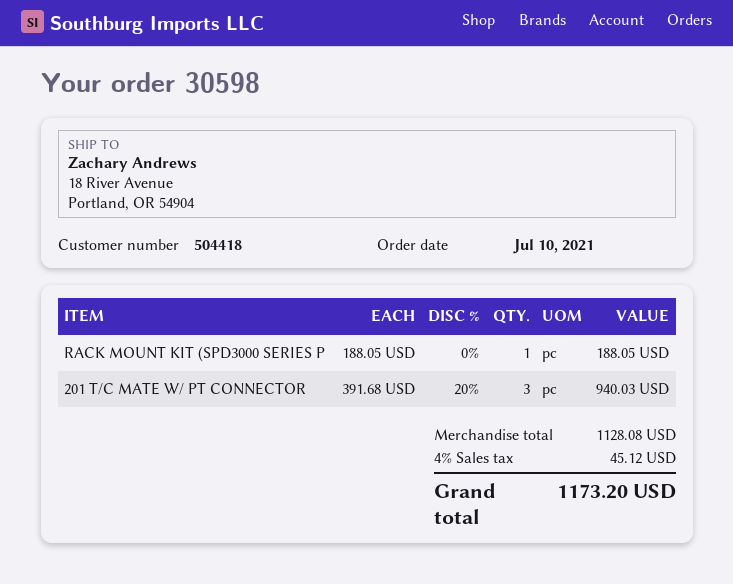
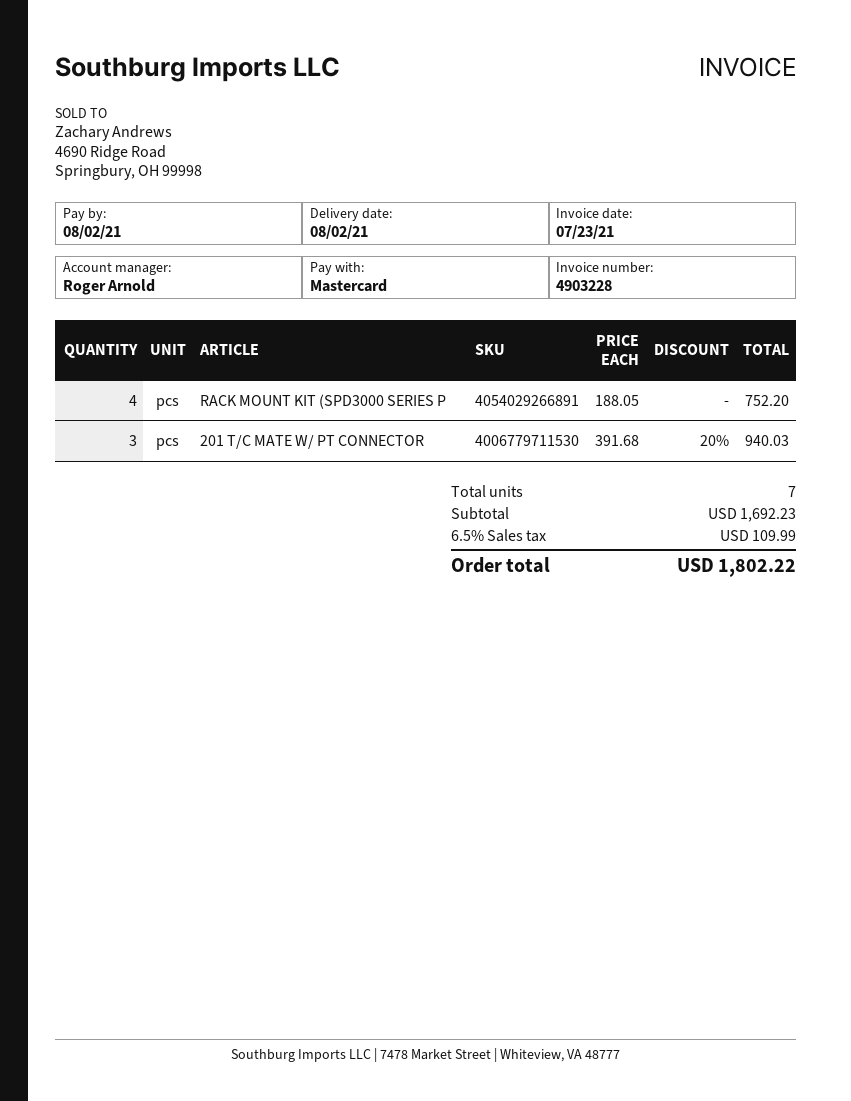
RACK MOUNT KIT (SPD3000 SERIES P: 1 x 188.05 = 188.05 -> 4 x 188.05 = 752.20
subtotal: 1128.08 -> 1692.23
tax: 4% = 45.12 -> 6.5% = 109.99
total: 1173.20 -> 1802.22

